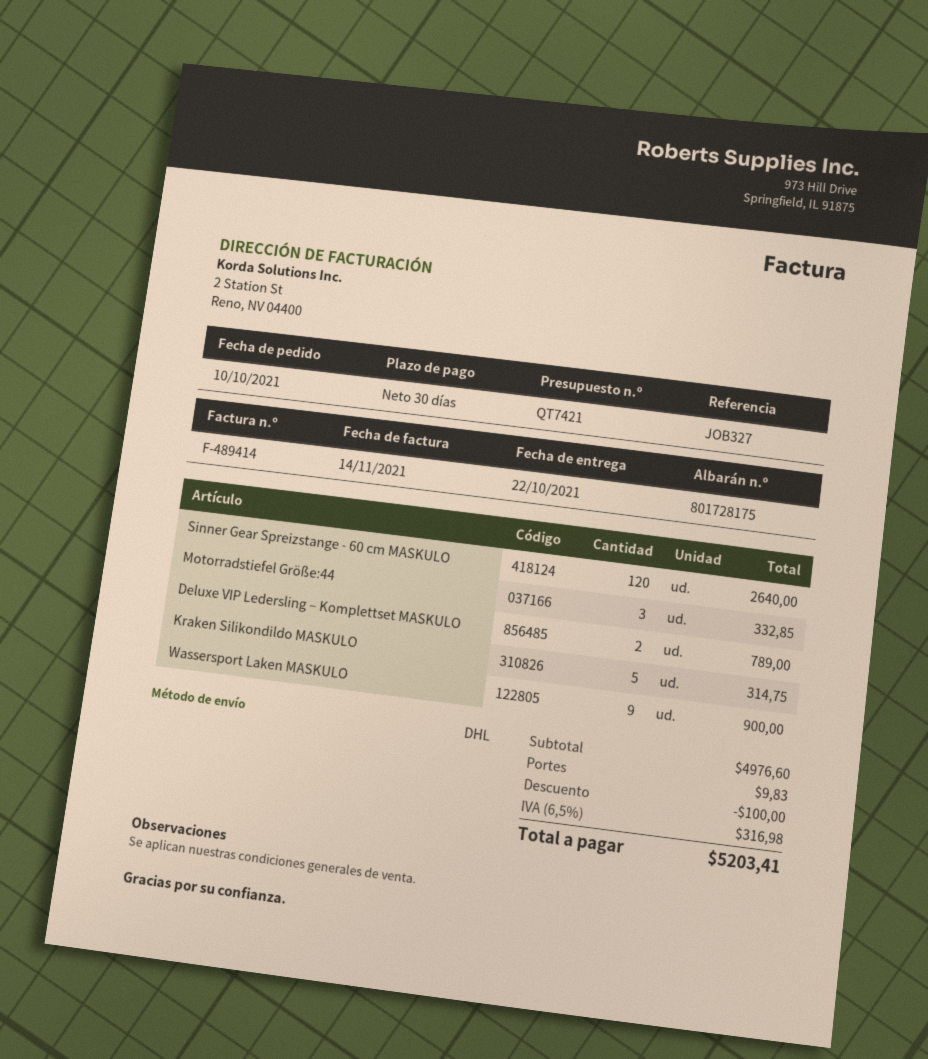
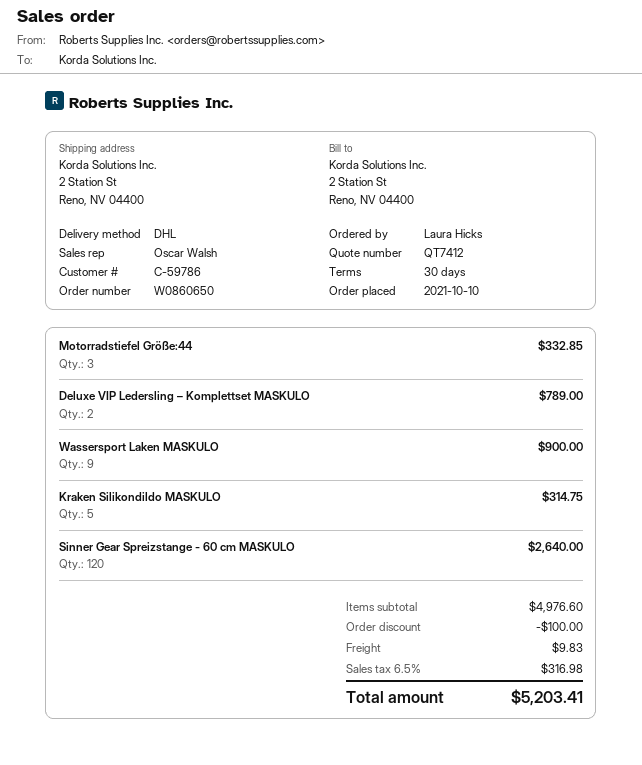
quote number: QT7421 -> QT7412

